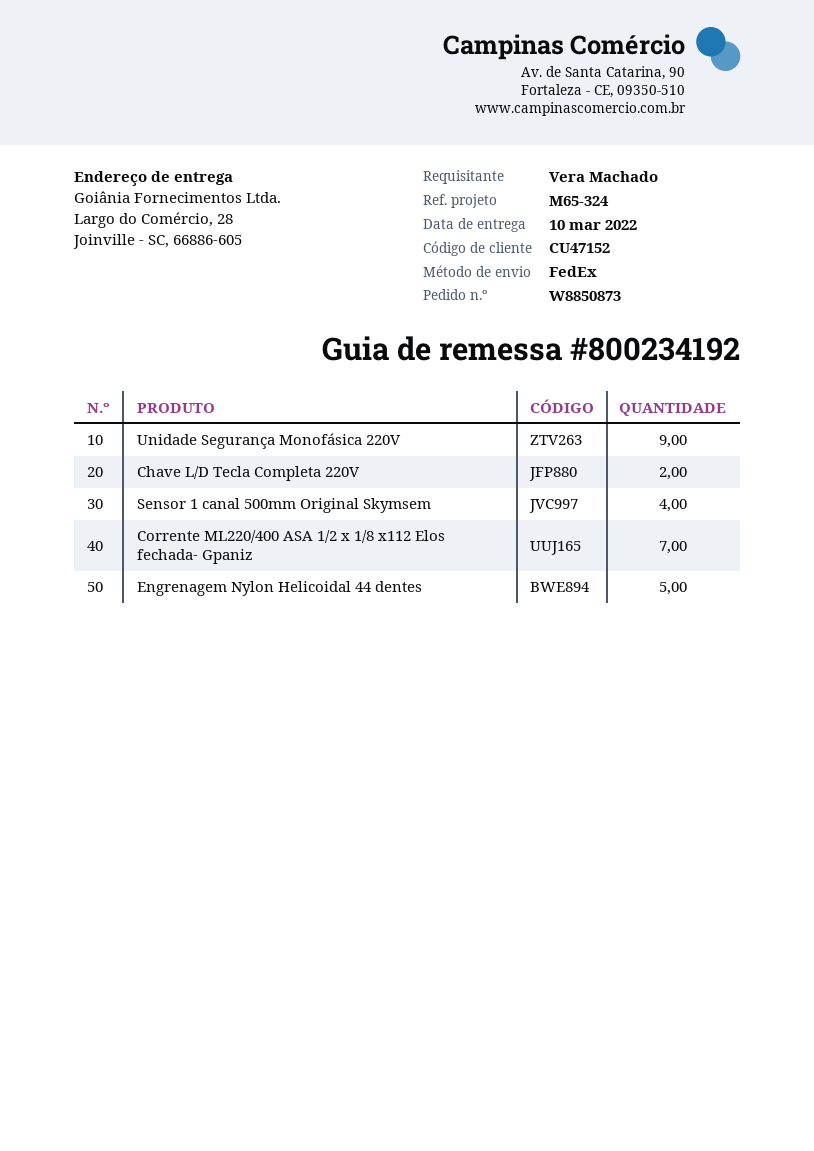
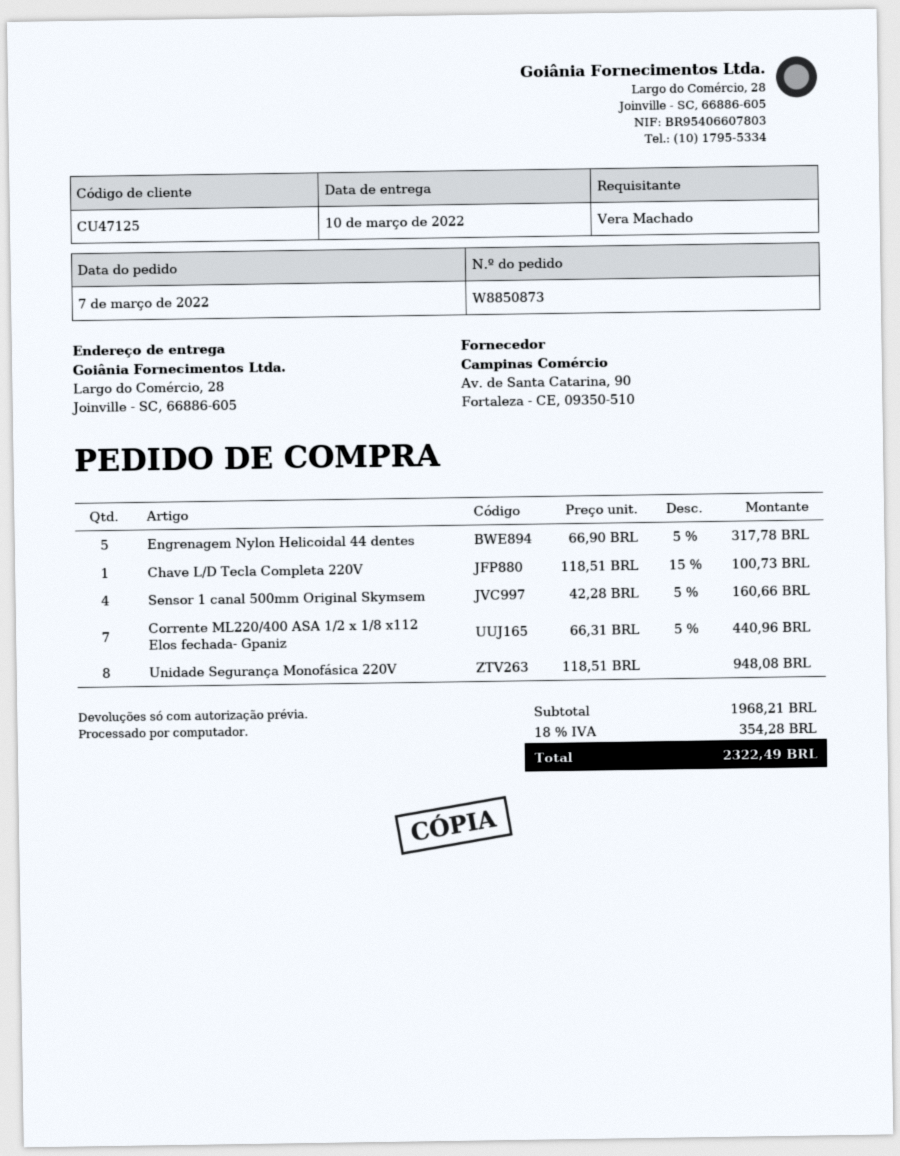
customer number: CU47152 -> CU47125
Unidade Segurança Monofásica 220V: 9 -> 8
Chave L/D Tecla Completa 220V: 2 -> 1

